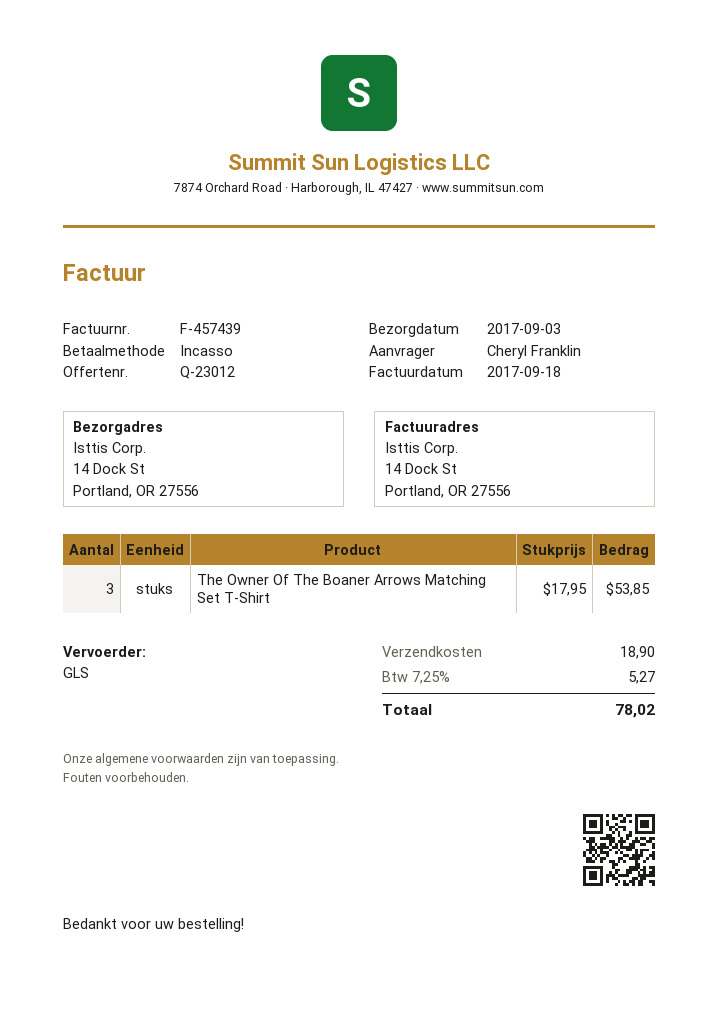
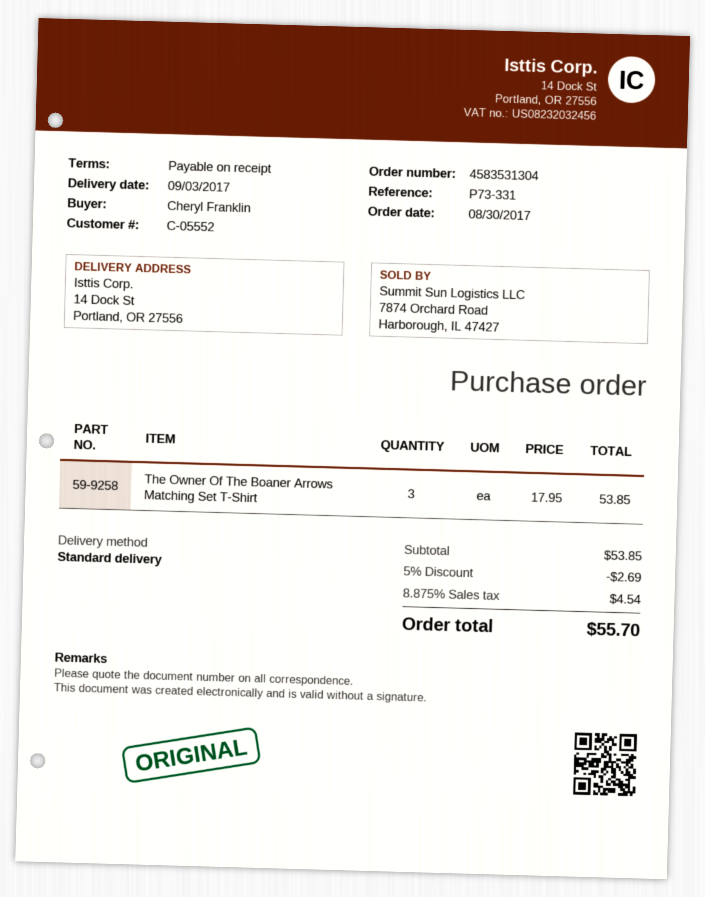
shipping method: GLS -> standard
discount: none -> 5% = 2.69
shipping: 18.90 -> none
tax: 7.25% = 5.27 -> 8.875% = 4.54
total: 78.02 -> 55.70

